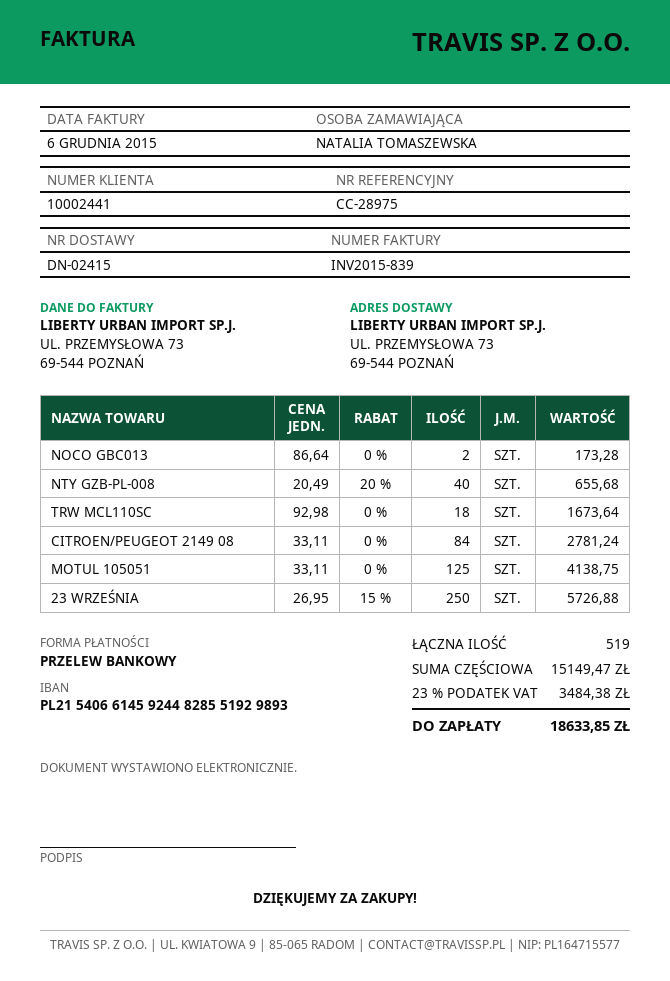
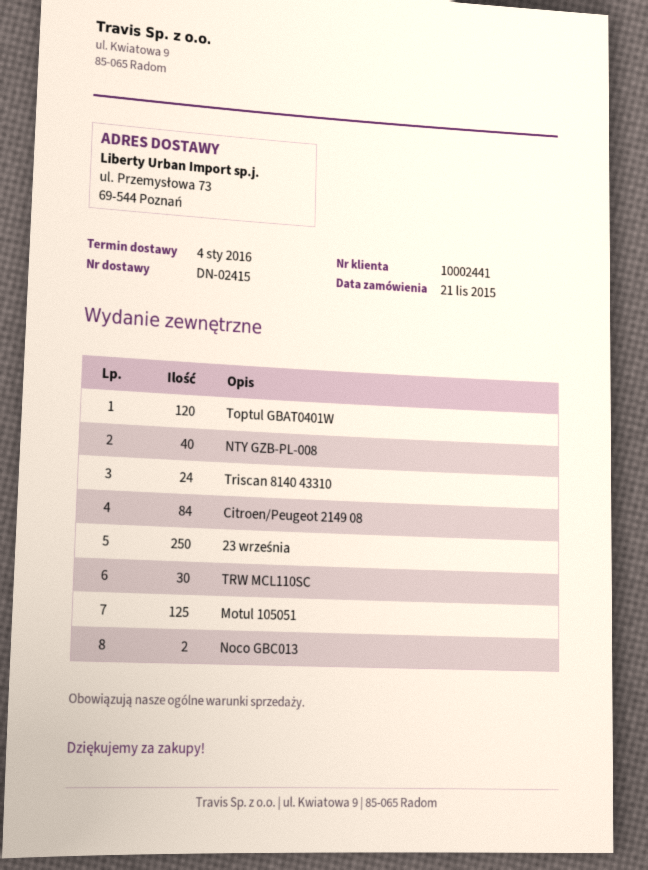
TRW MCL110SC: 18 -> 30
Toptul GBAT0401W: none -> 120
Triscan 8140 43310: none -> 24

